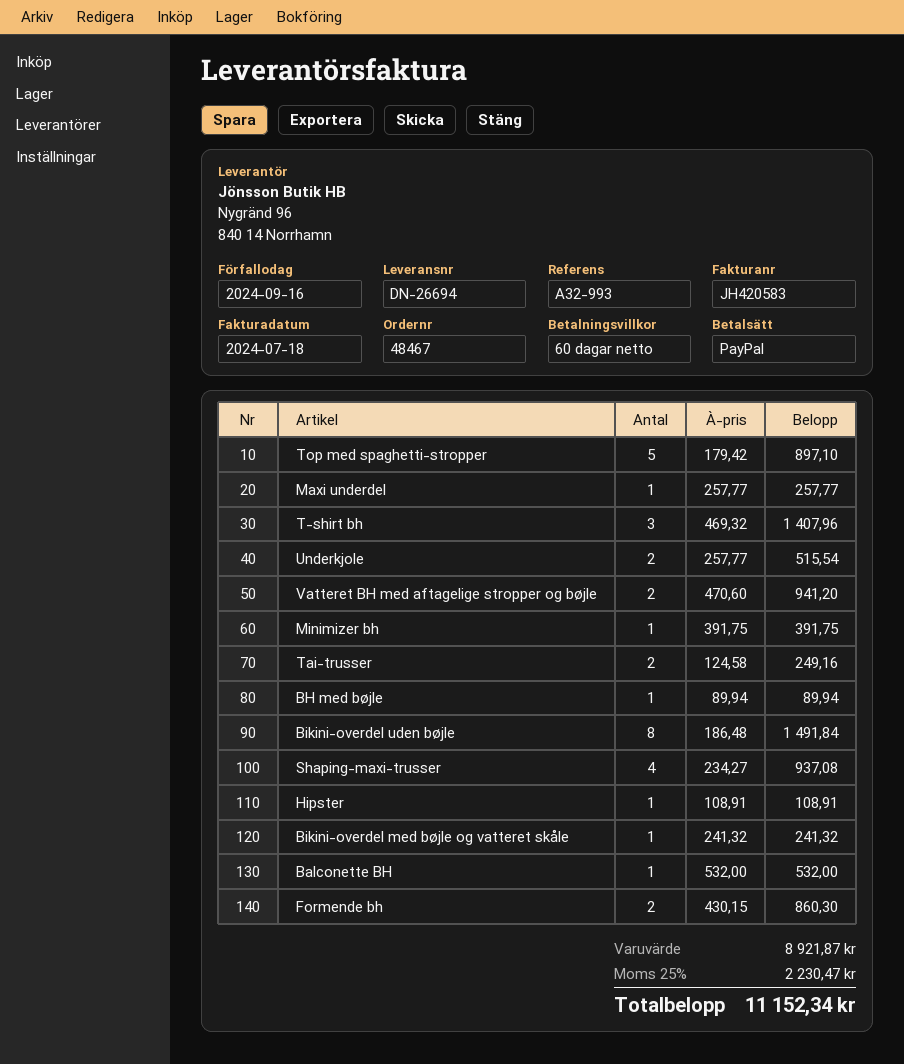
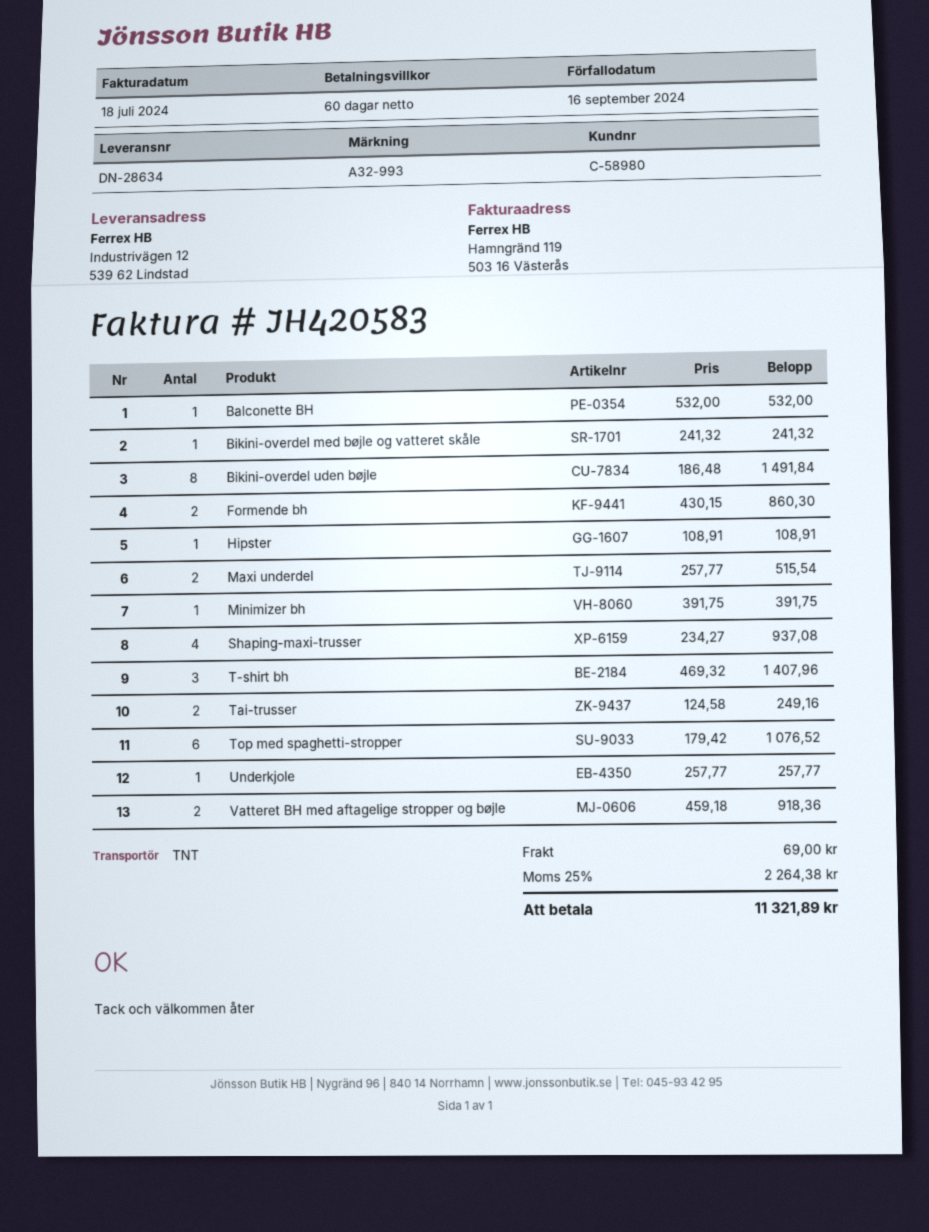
delivery note number: DN-26694 -> DN-28634
Top med spaghetti-stropper: 5 x 179.42 = 897.10 -> 6 x 179.42 = 1076.52
Maxi underdel: 1 x 257.77 = 257.77 -> 2 x 257.77 = 515.54
Underkjole: 2 x 257.77 = 515.54 -> 1 x 257.77 = 257.77
Vatteret BH med aftagelige stropper og bøjle: 2 x 470.60 = 941.20 -> 2 x 459.18 = 918.36
BH med bøjle: 1 x 89.94 = 89.94 -> none
shipping: none -> 69.00
tax: 25% = 2230.47 -> 25% = 2264.38
total: 11152.34 -> 11321.89

